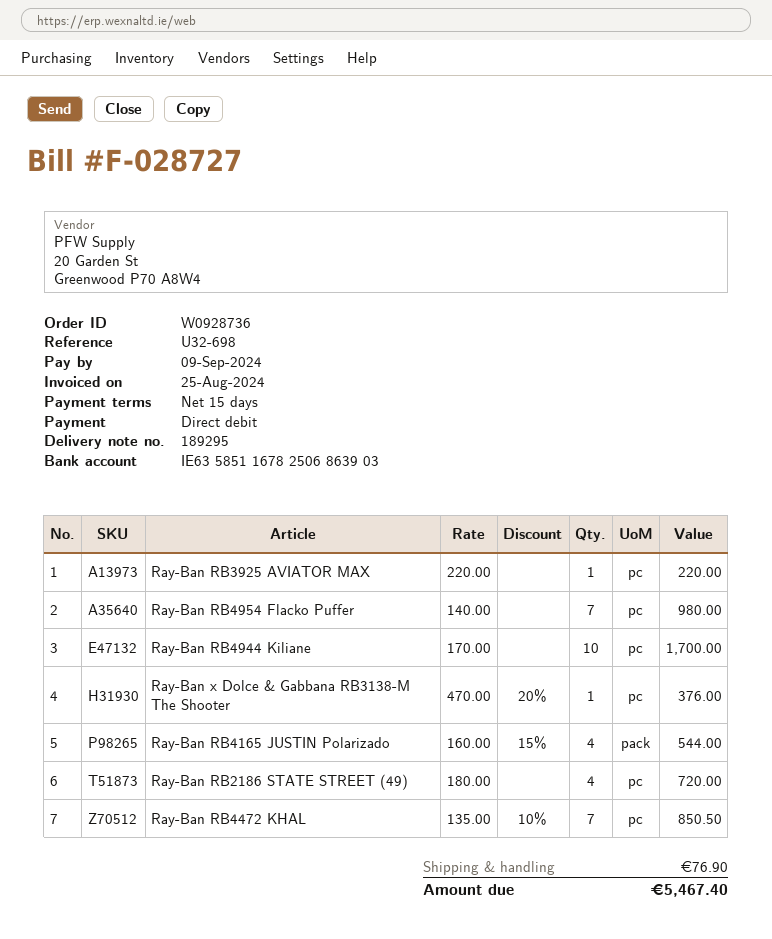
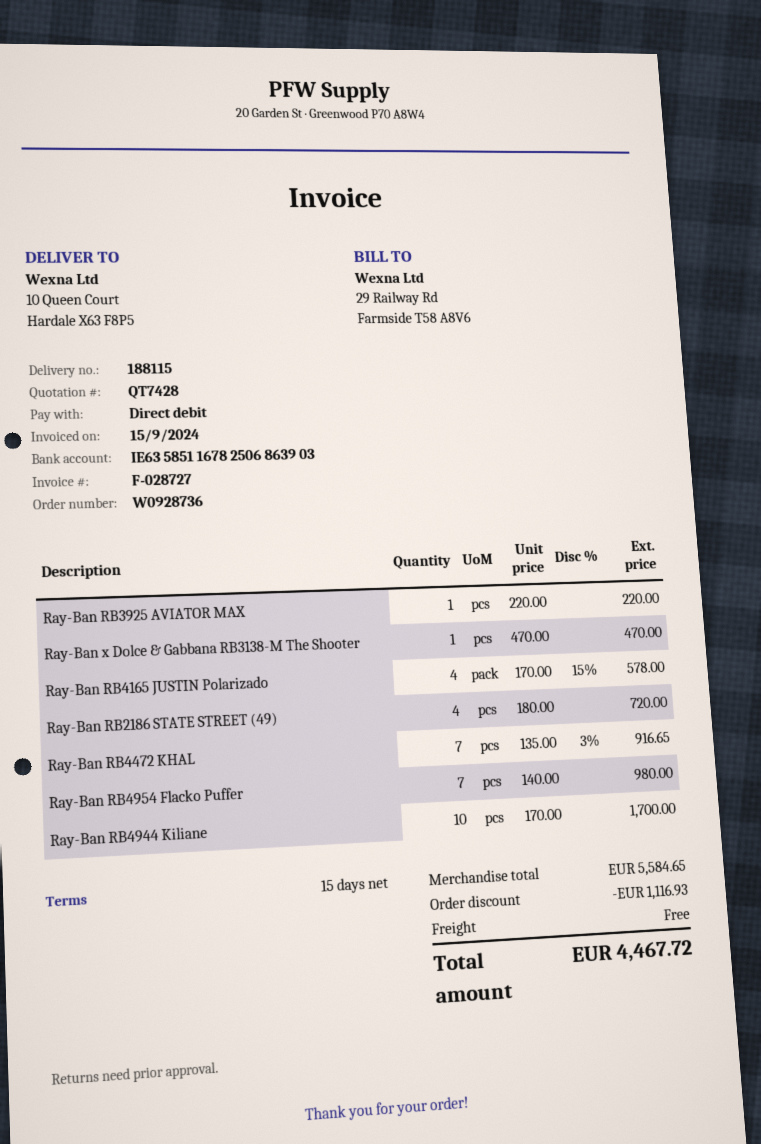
delivery note number: 189295 -> 188115
invoice date: 2024-08-25 -> 2024-09-15
Ray-Ban x Dolce & Gabbana RB3138-M The Shooter: 1 x 470.00 - 20% = 376.00 -> 1 x 470.00 = 470.00
Ray-Ban RB4165 JUSTIN Polarizado: 4 x 160.00 - 15% = 544.00 -> 4 x 170.00 - 15% = 578.00
Ray-Ban RB4472 KHAL: 7 x 135.00 - 10% = 850.50 -> 7 x 135.00 - 3% = 916.65
discount: none -> 1116.93
shipping: 76.90 -> 0.00
total: 5467.40 -> 4467.72

